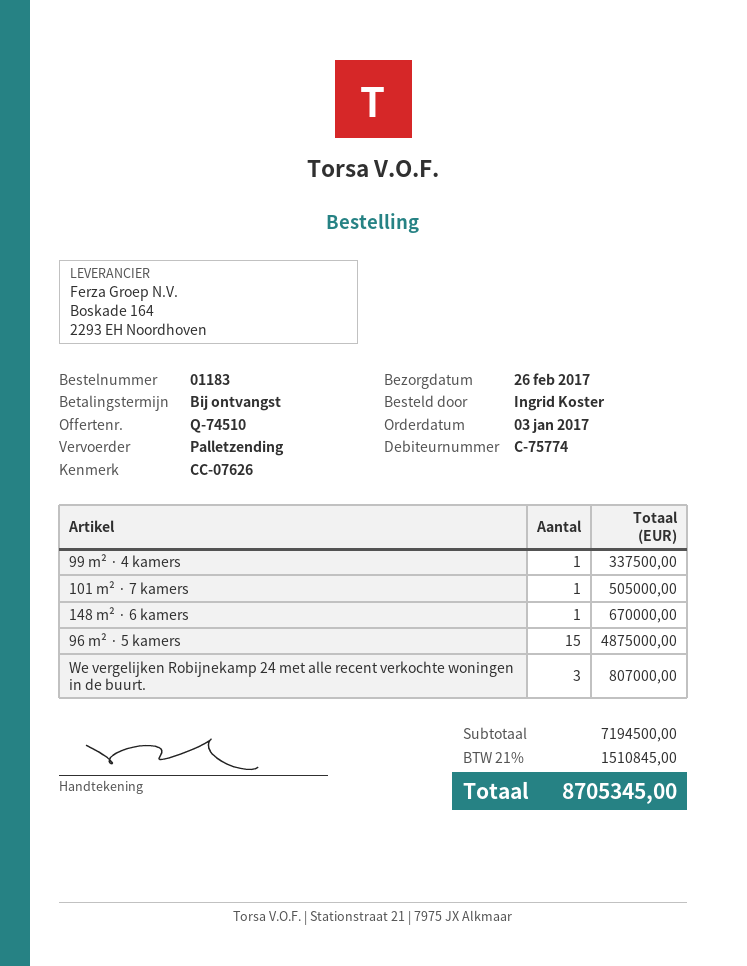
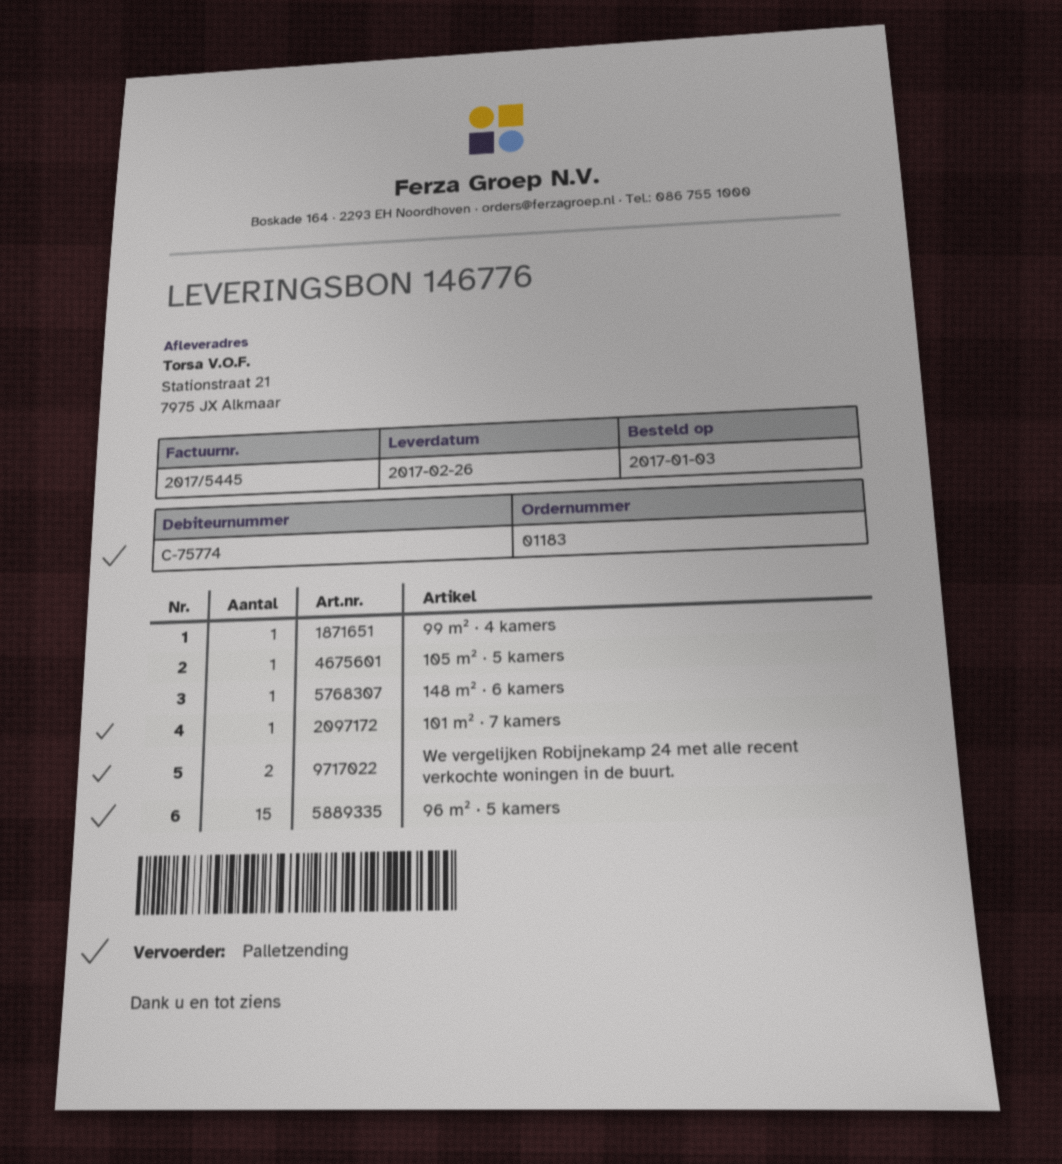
We vergelijken Robijnekamp 24 met alle recent verkochte woningen in de buurt.: 3 -> 2
105 m² · 5 kamers: none -> 1

